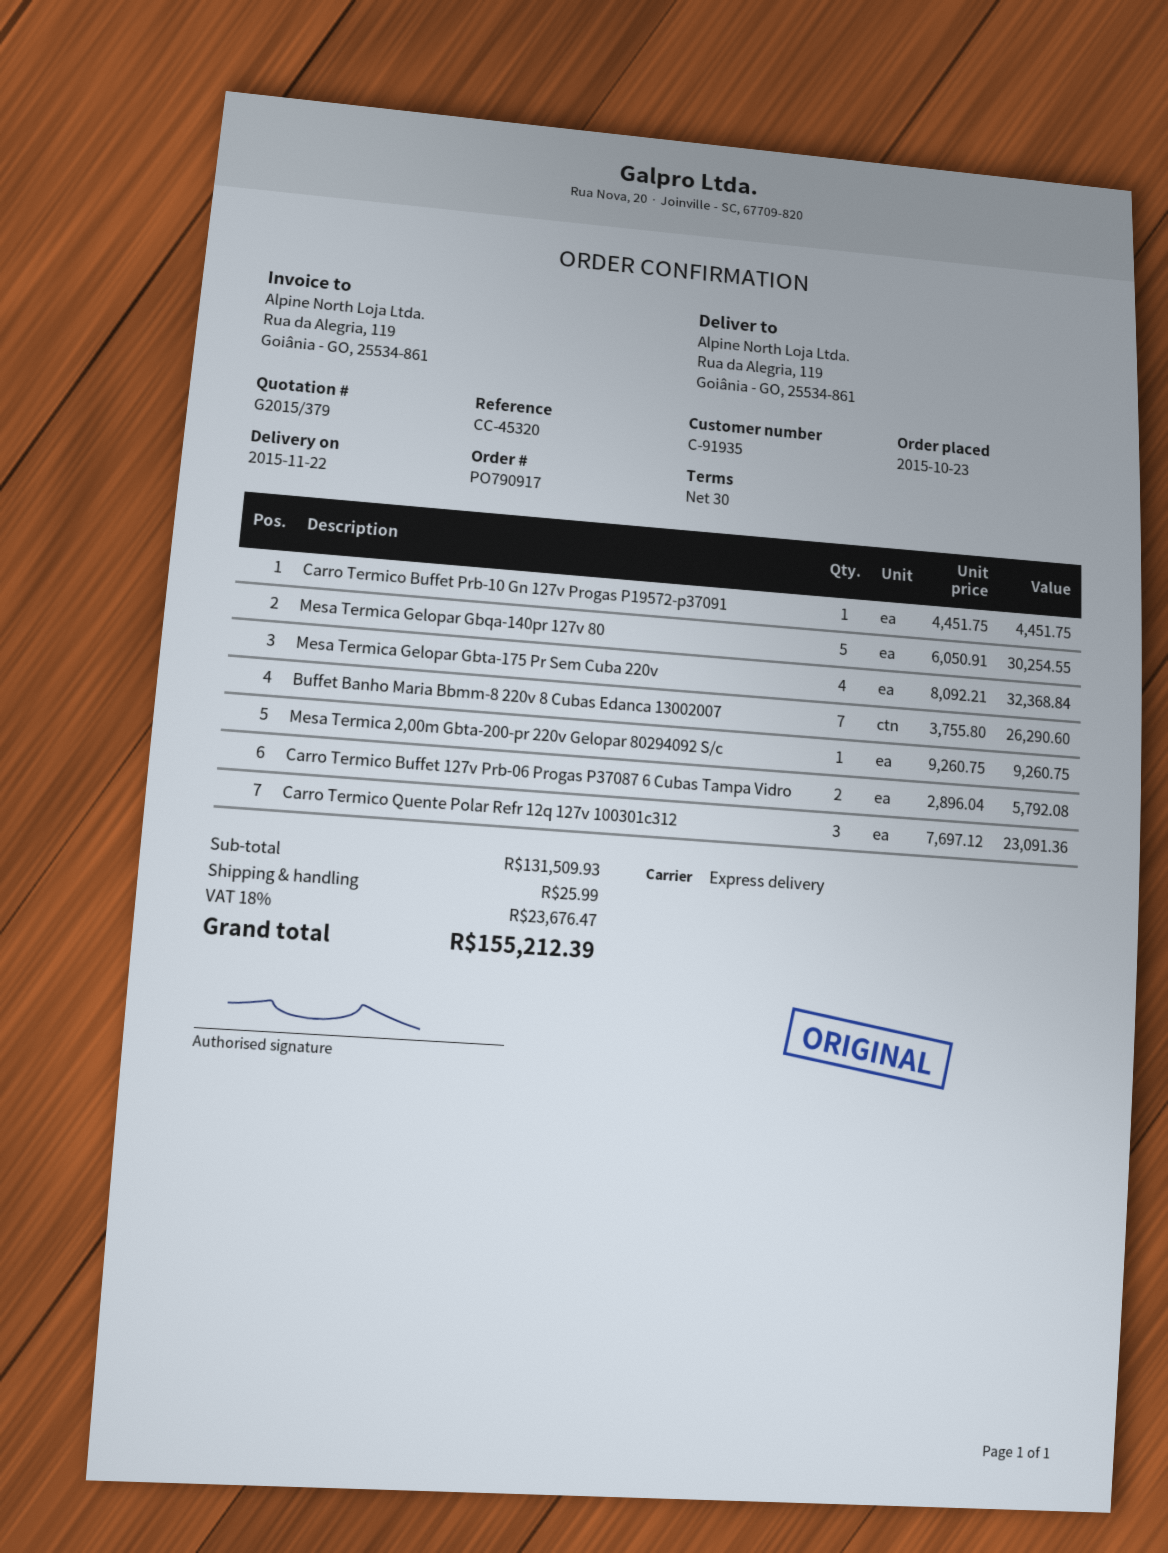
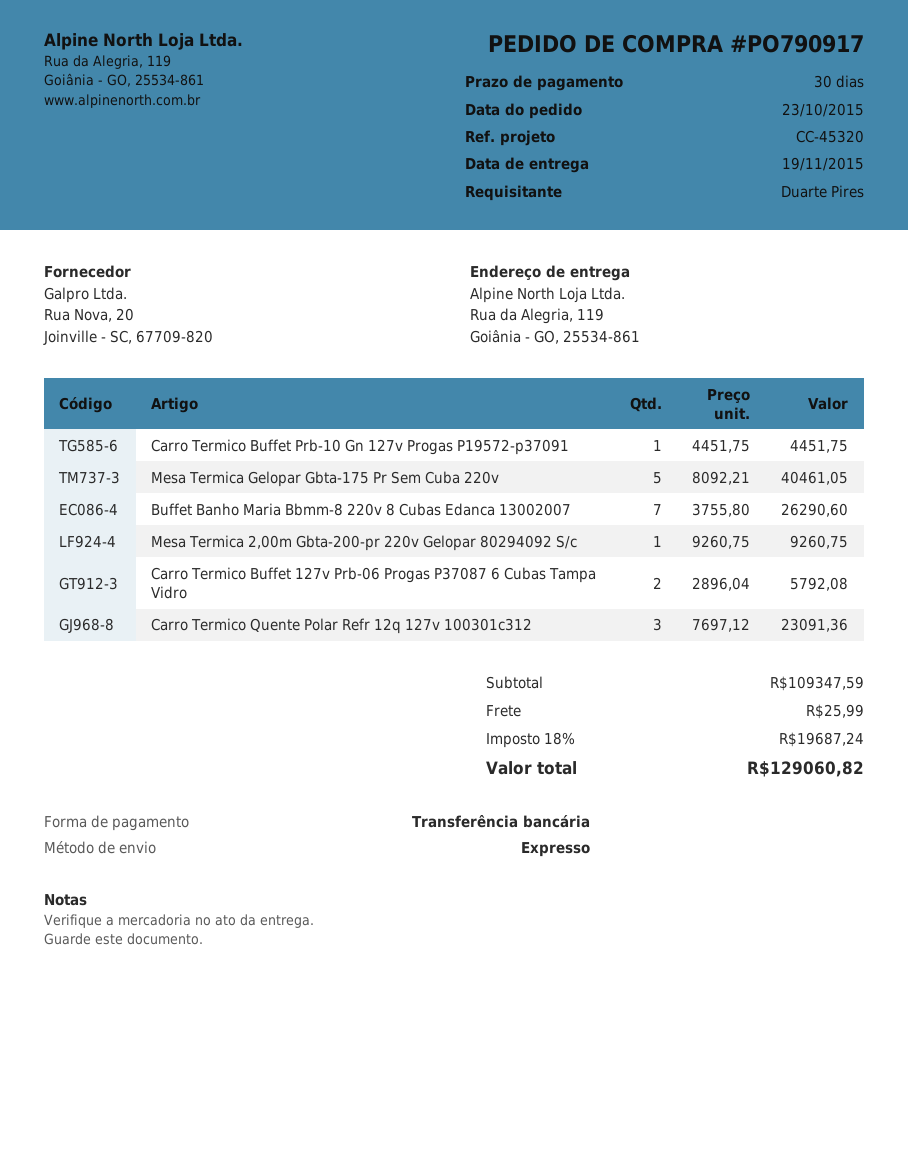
delivery date: 2015-11-22 -> 2015-11-19
Mesa Termica Gelopar Gbqa-140pr 127v 80: 5 x 6050.91 = 30254.55 -> none
Mesa Termica Gelopar Gbta-175 Pr Sem Cuba 220v: 4 x 8092.21 = 32368.84 -> 5 x 8092.21 = 40461.05
subtotal: 131509.93 -> 109347.59
tax: 18% = 23676.47 -> 18% = 19687.24
total: 155212.39 -> 129060.82

